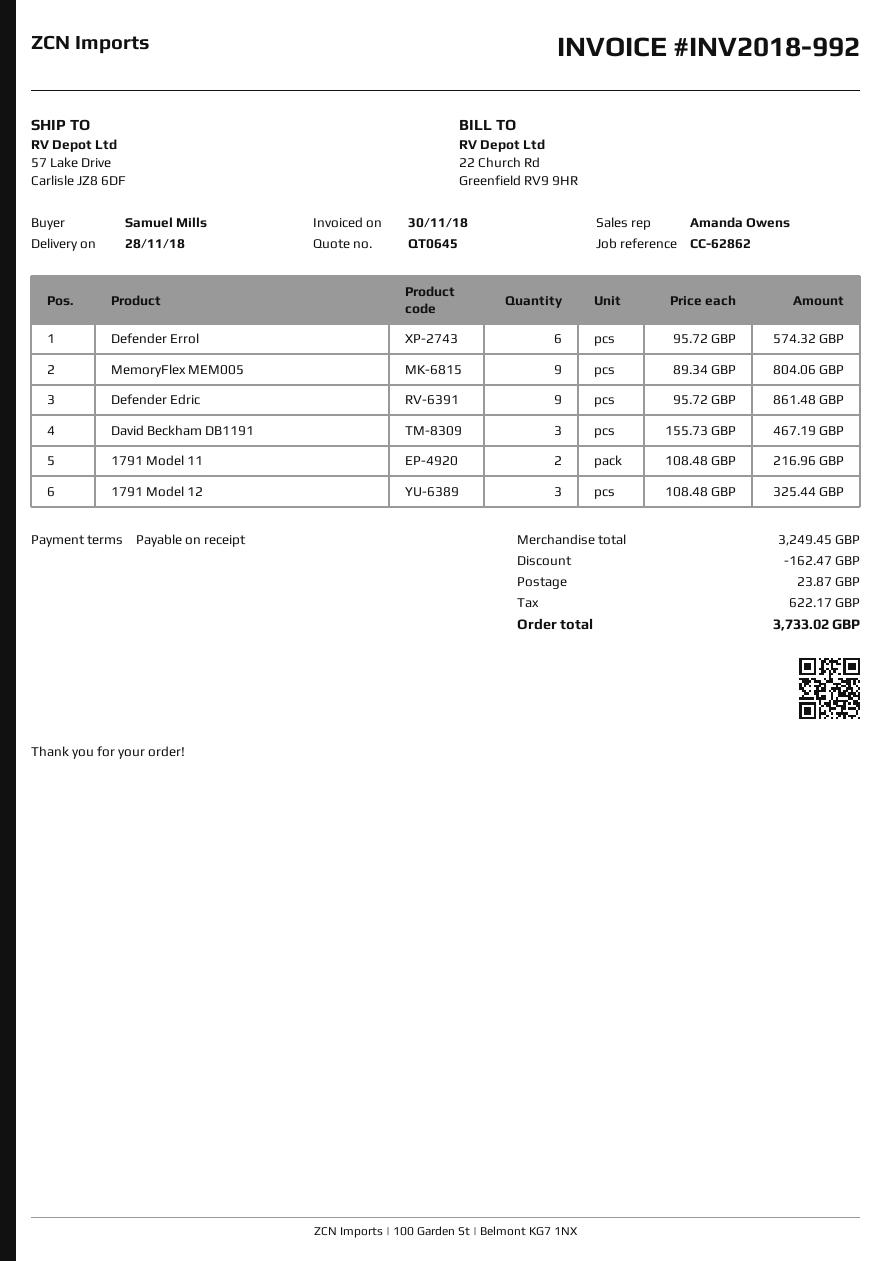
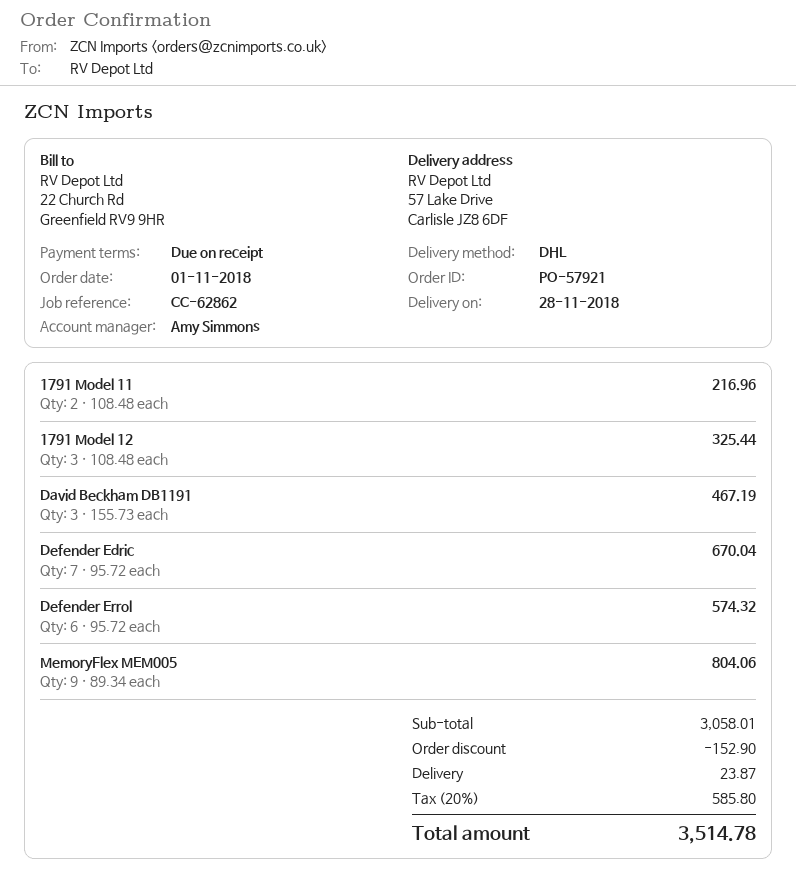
sales rep: Amanda Owens -> Amy Simmons
Defender Edric: 9 x 95.72 = 861.48 -> 7 x 95.72 = 670.04
subtotal: 3249.45 -> 3058.01
discount: 162.47 -> 152.90
tax: 622.17 -> 585.80
total: 3733.02 -> 3514.78

